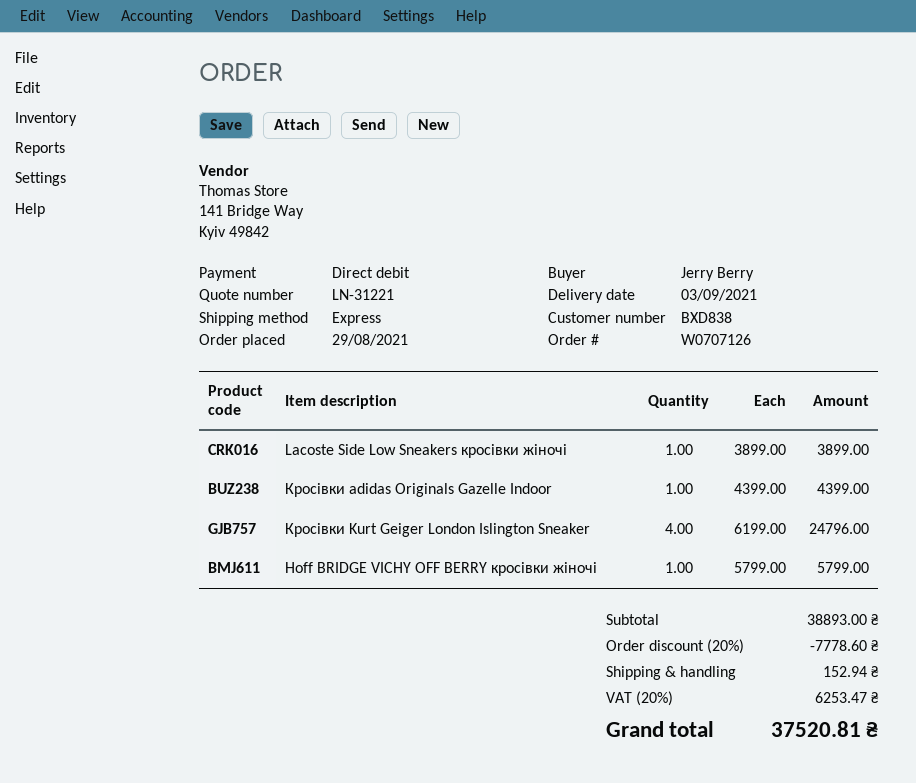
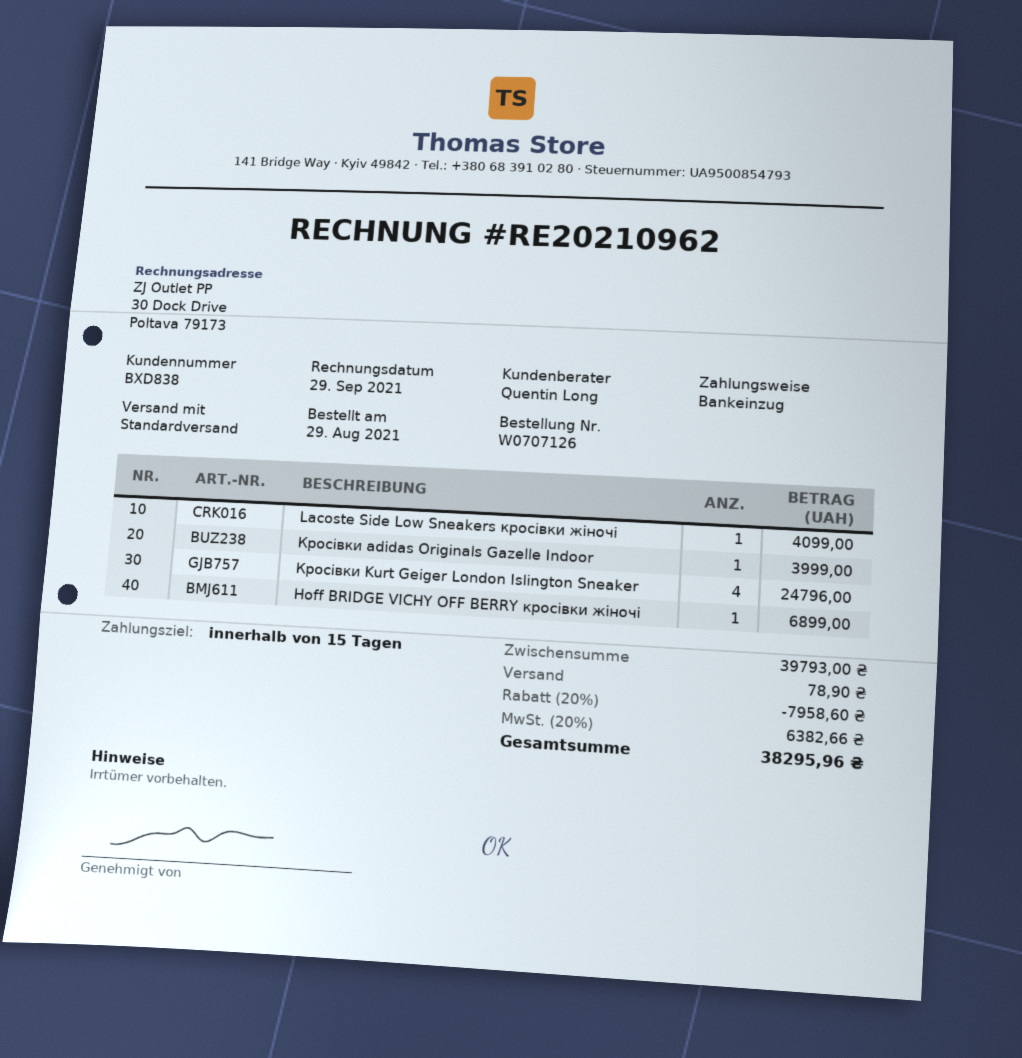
shipping method: express -> standard
Lacoste Side Low Sneakers кросівки жіночі: 1 for 3899.00 -> 1 for 4099.00
Кросівки adidas Originals Gazelle Indoor: 1 for 4399.00 -> 1 for 3999.00
Hoff BRIDGE VICHY OFF BERRY кросівки жіночі: 1 for 5799.00 -> 1 for 6899.00
subtotal: 38893.00 -> 39793.00
discount: 20% = 7778.60 -> 20% = 7958.60
shipping: 152.94 -> 78.90
tax: 20% = 6253.47 -> 20% = 6382.66
total: 37520.81 -> 38295.96

